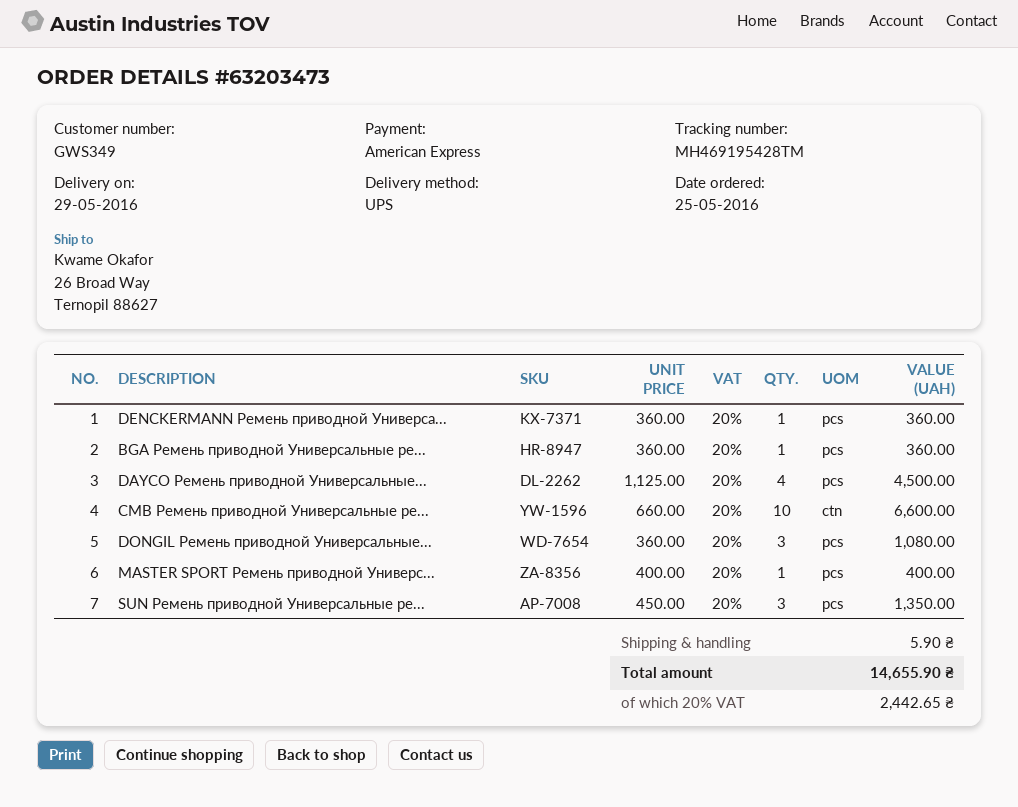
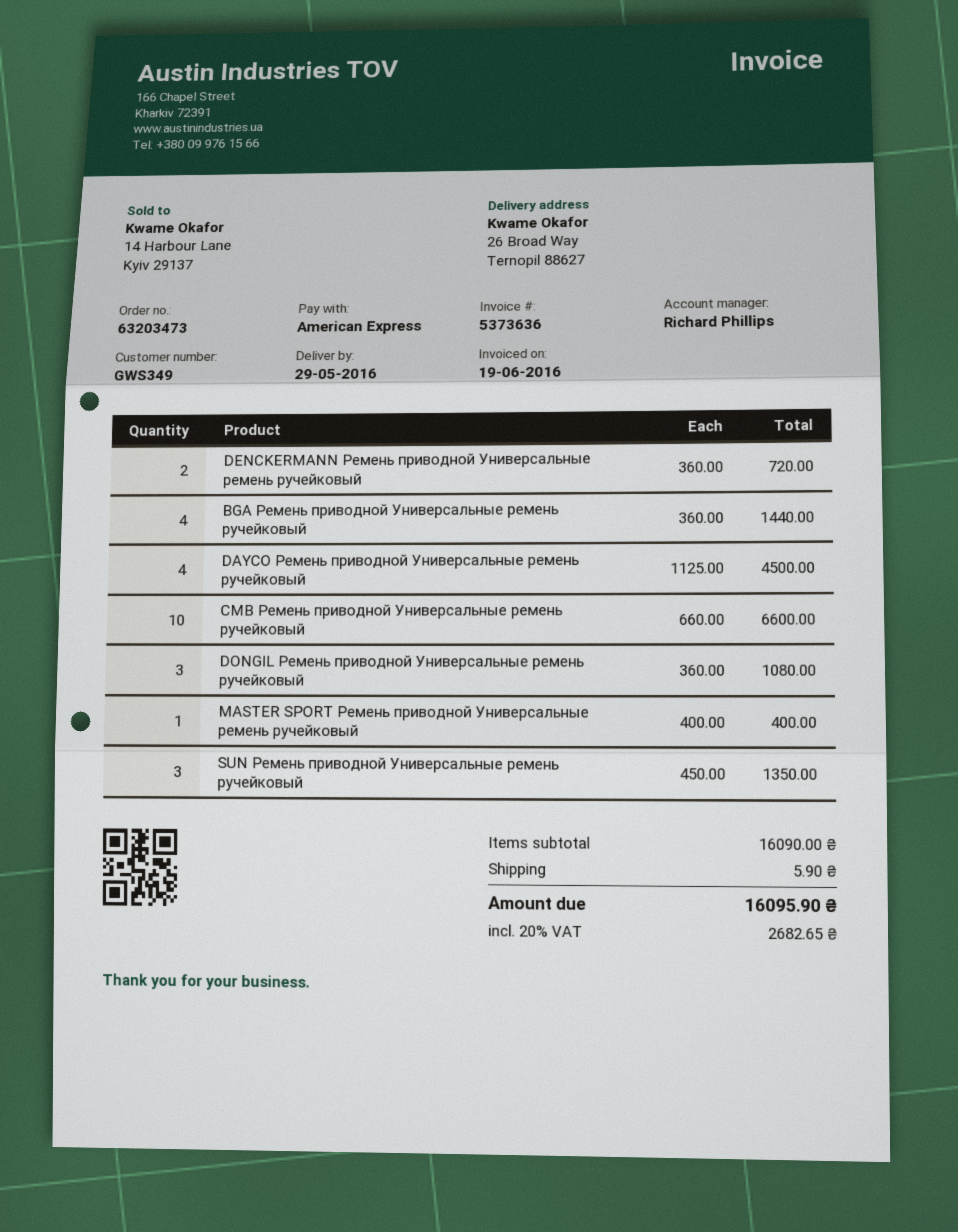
DENCKERMANN Ремень приводной Универса...: 1 x 360.00 = 360.00 -> 2 x 360.00 = 720.00
BGA Ремень приводной Универсальные ре...: 1 x 360.00 = 360.00 -> 4 x 360.00 = 1440.00
tax: 20% = 2442.65 -> 20% = 2682.65
total: 14655.90 -> 16095.90

